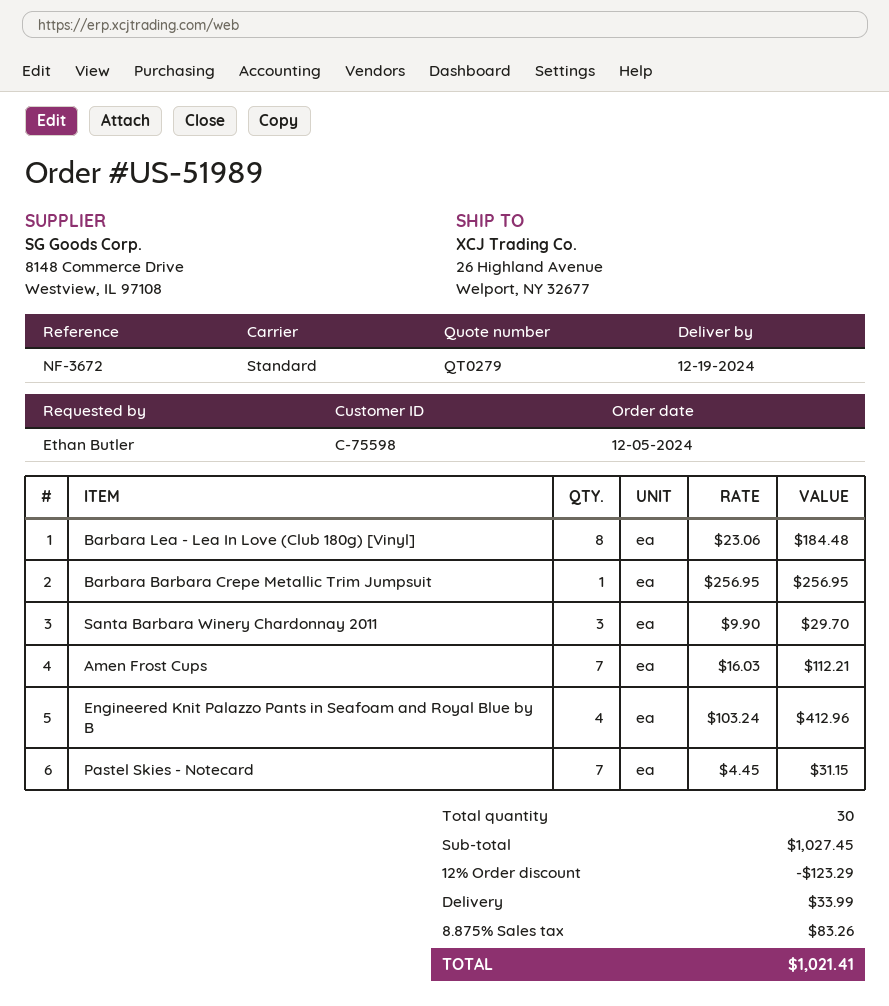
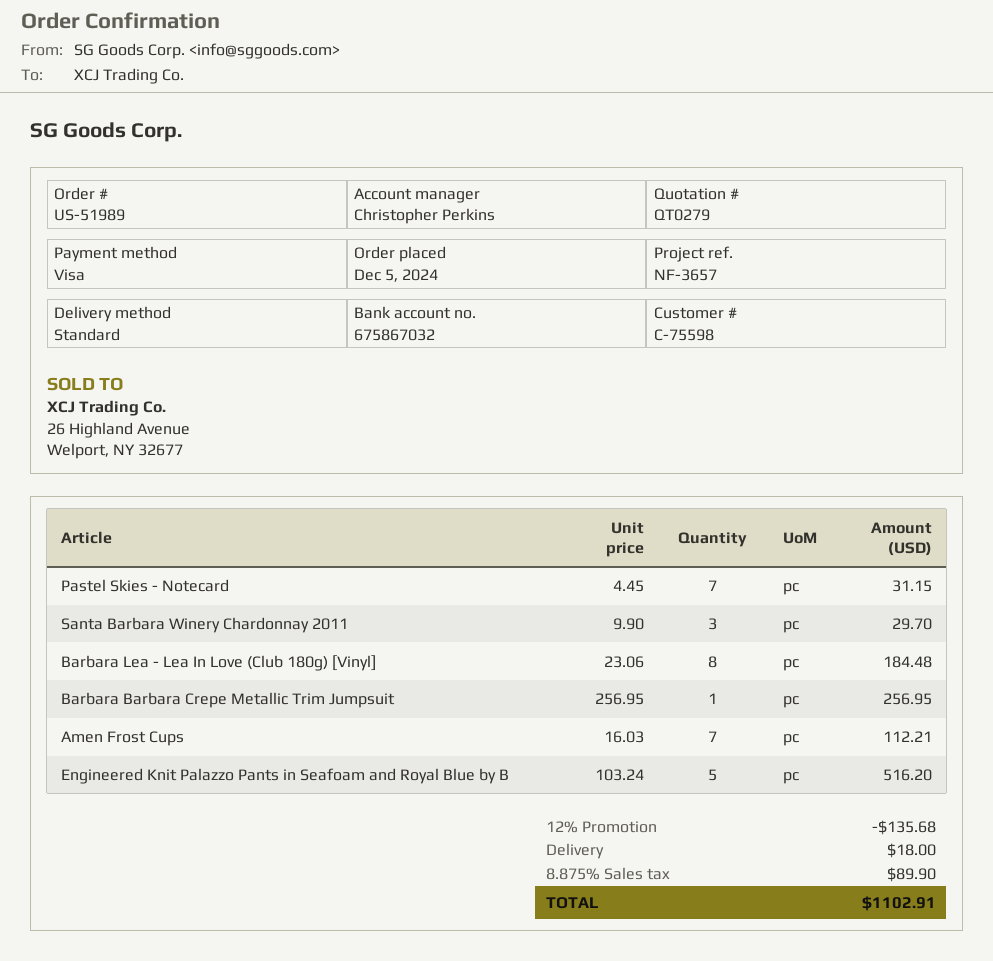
reference: NF-3672 -> NF-3657
Engineered Knit Palazzo Pants in Seafoam and Royal Blue by B: 4 x 103.24 = 412.96 -> 5 x 103.24 = 516.20
discount: 12% = 123.29 -> 12% = 135.68
shipping: 33.99 -> 18.00
tax: 8.875% = 83.26 -> 8.875% = 89.90
total: 1021.41 -> 1102.91

